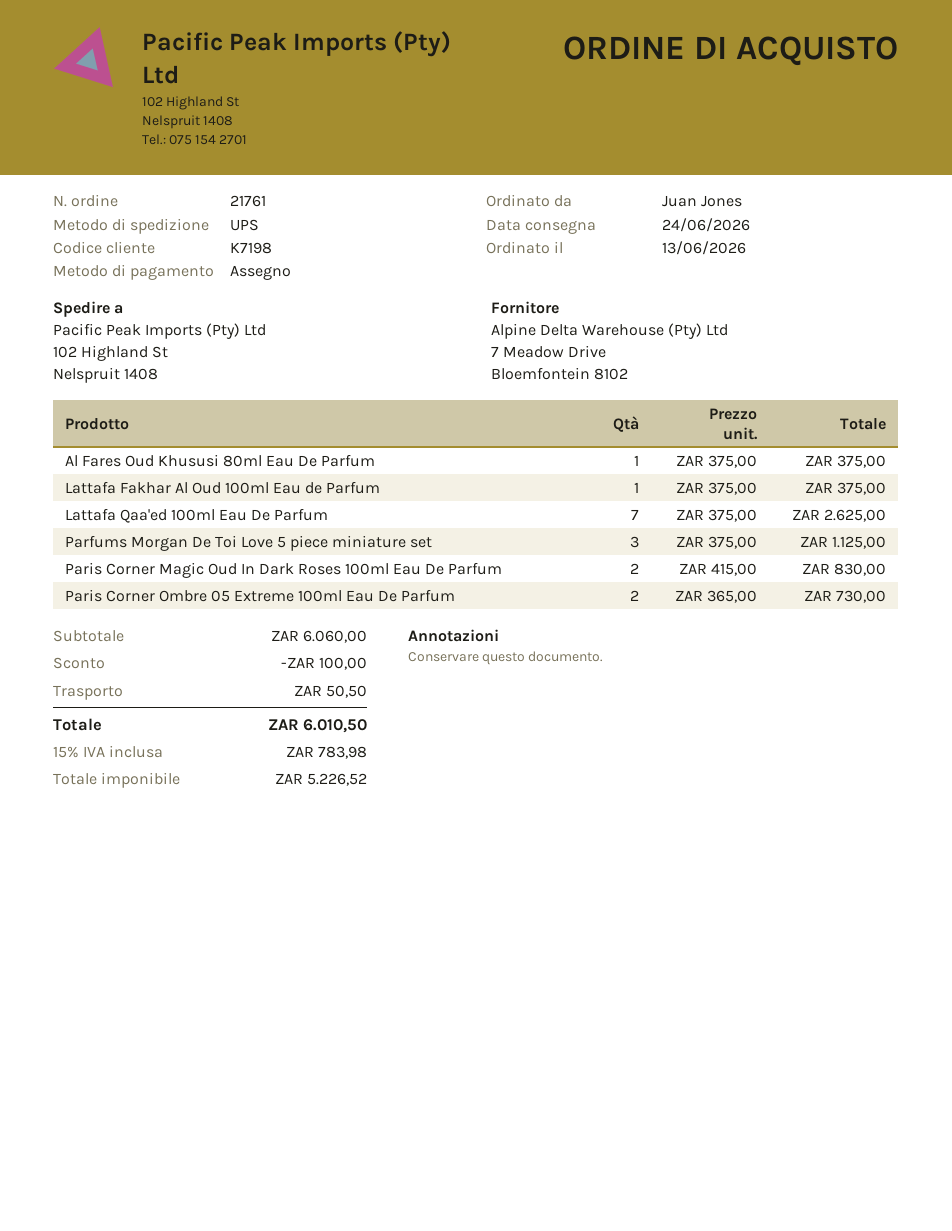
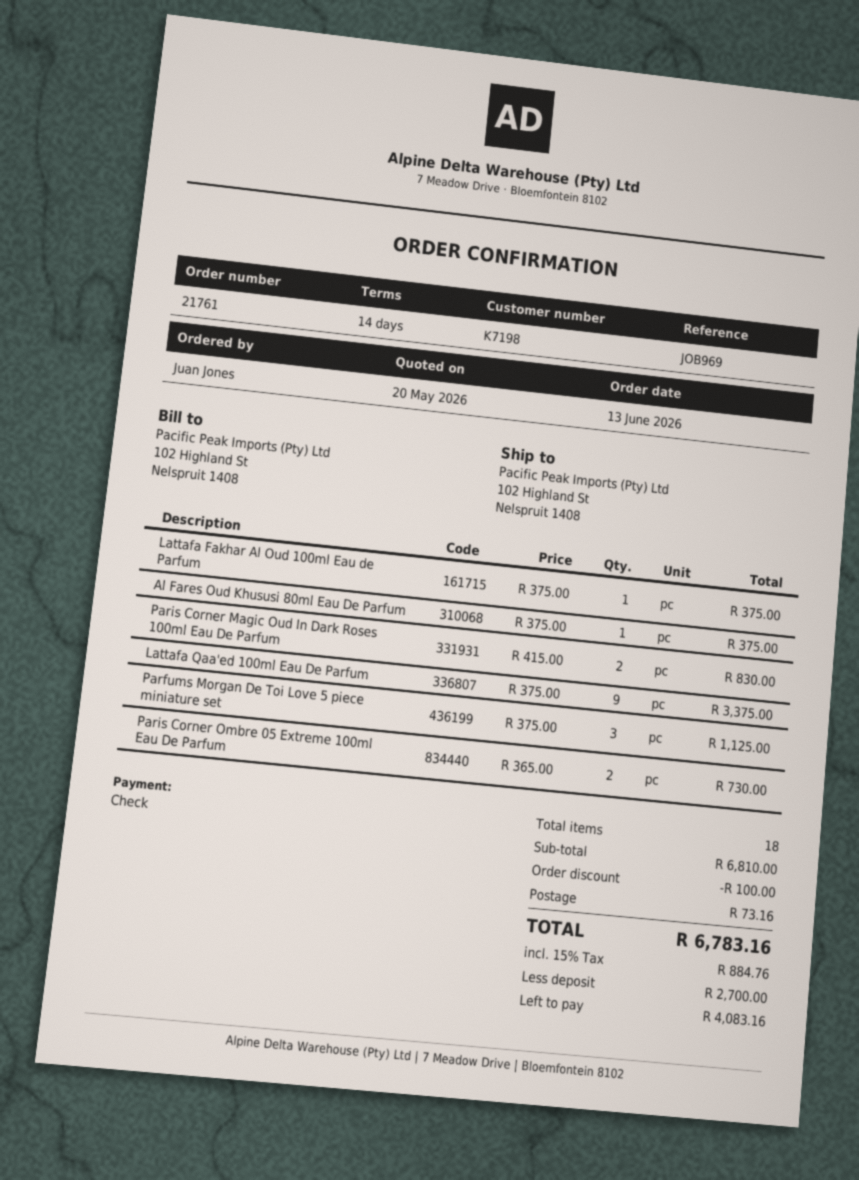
Lattafa Qaa'ed 100ml Eau De Parfum: 7 x 375.00 = 2625.00 -> 9 x 375.00 = 3375.00
subtotal: 6060.00 -> 6810.00
shipping: 50.50 -> 73.16
tax: 15% = 783.98 -> 15% = 884.76
total: 6010.50 -> 6783.16

